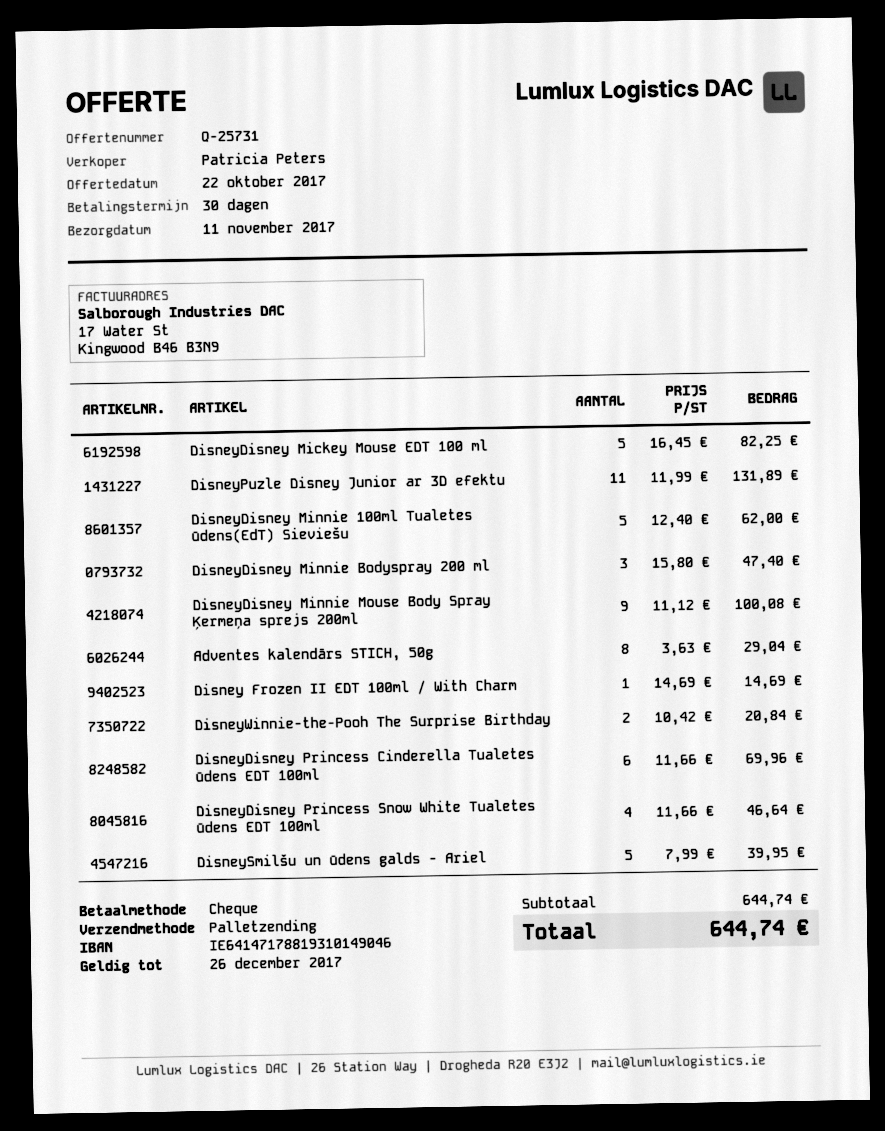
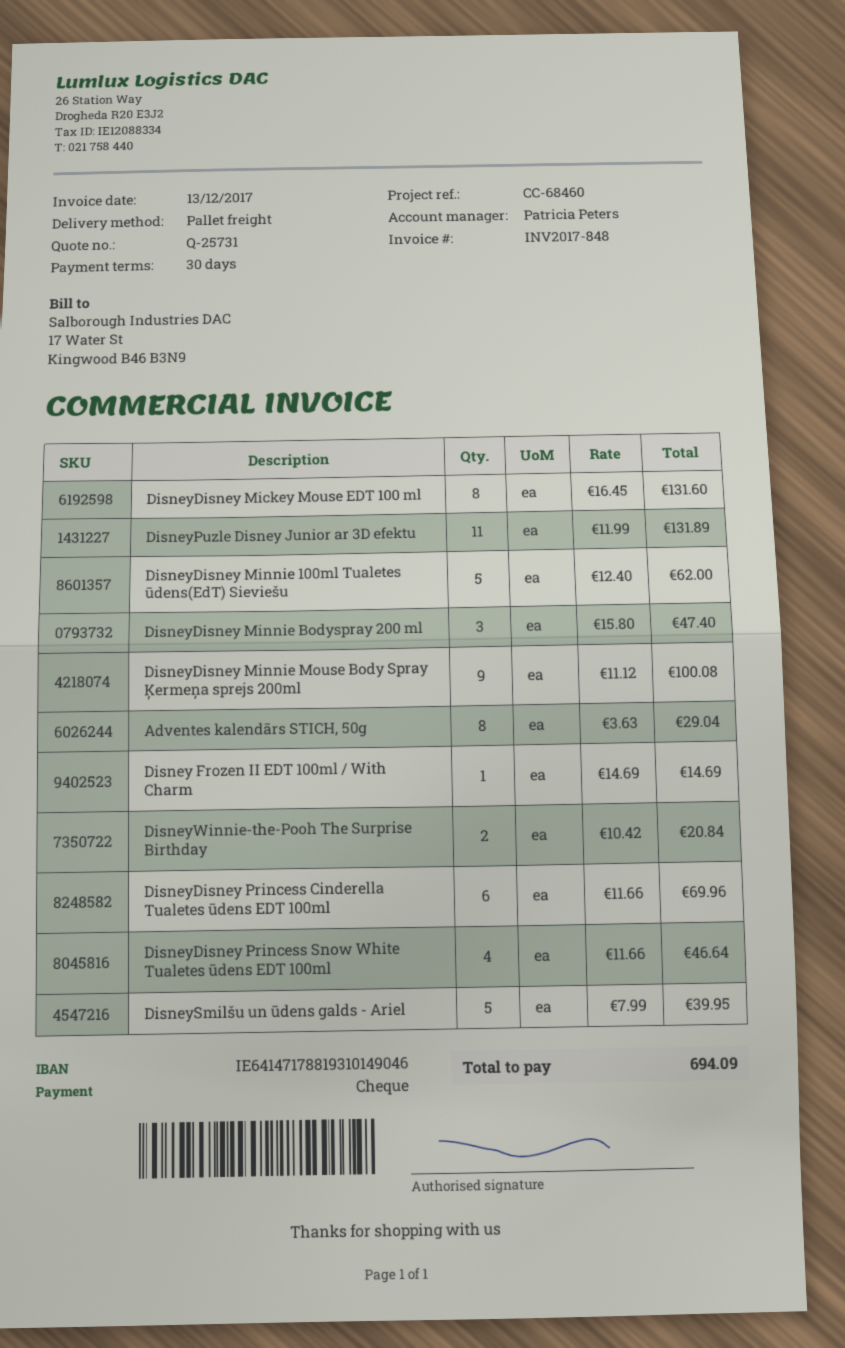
DisneyDisney Mickey Mouse EDT 100 ml: 5 x 16.45 = 82.25 -> 8 x 16.45 = 131.60
total: 644.74 -> 694.09

